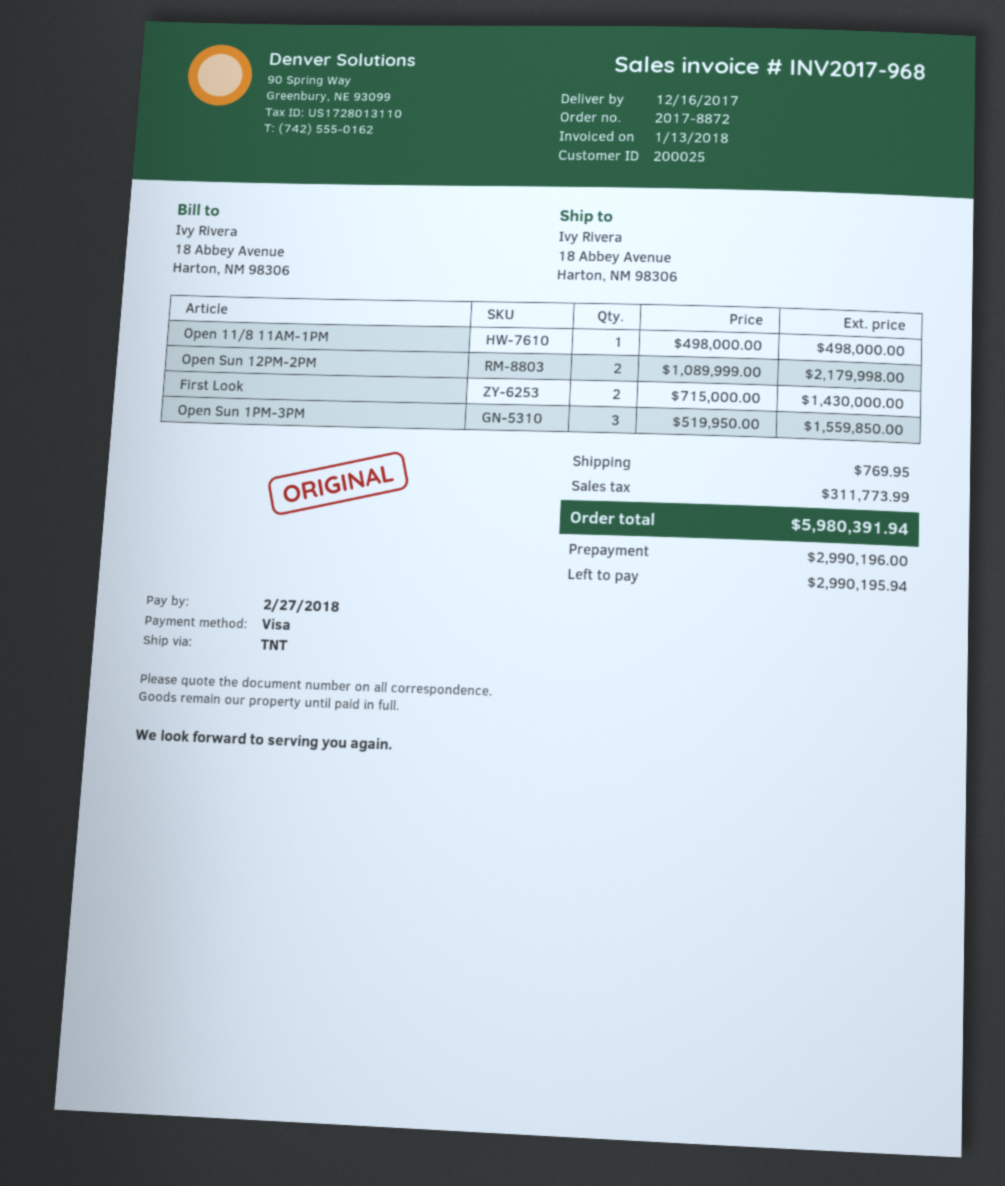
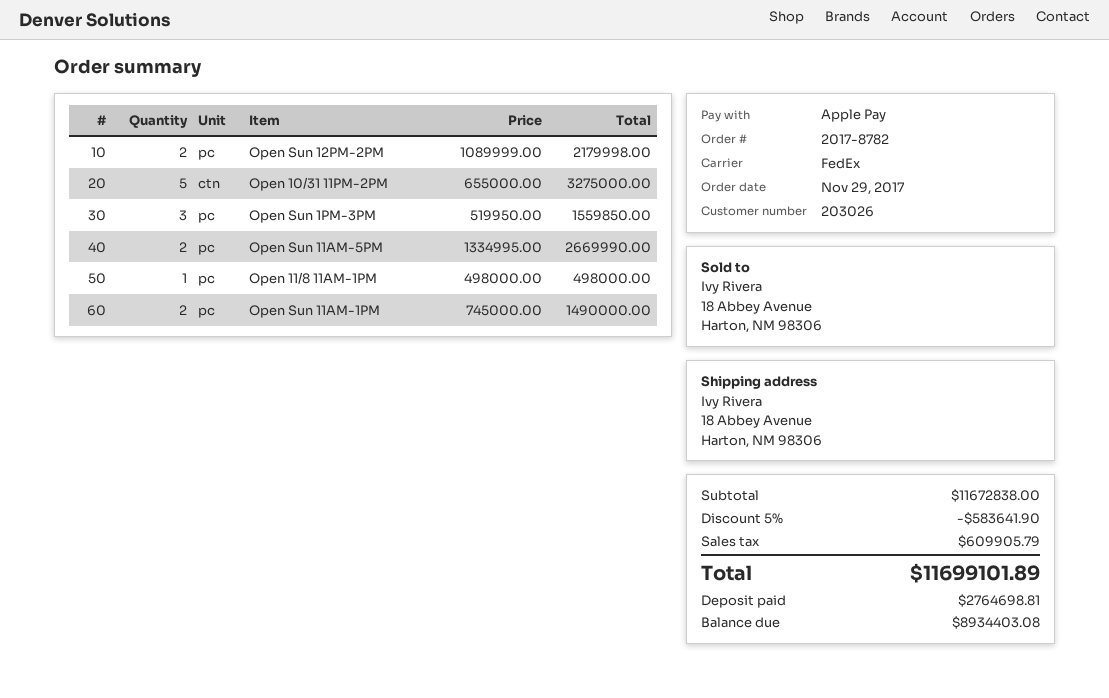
order number: 2017-8872 -> 2017-8782
customer number: 200025 -> 203026
payment method: Visa -> Apple Pay
shipping method: TNT -> FedEx
First Look: 2 x 715000.00 = 1430000.00 -> none
Open 10/31 11PM-2PM: none -> 5 x 655000.00 = 3275000.00
Open Sun 11AM-5PM: none -> 2 x 1334995.00 = 2669990.00
Open Sun 11AM-1PM: none -> 2 x 745000.00 = 1490000.00
discount: none -> 5% = 583641.90
shipping: 769.95 -> none
tax: 311773.99 -> 609905.79
total: 5980391.94 -> 11699101.89
deposit: 2990196.00 -> 2764698.81
balance: 2990195.94 -> 8934403.08

